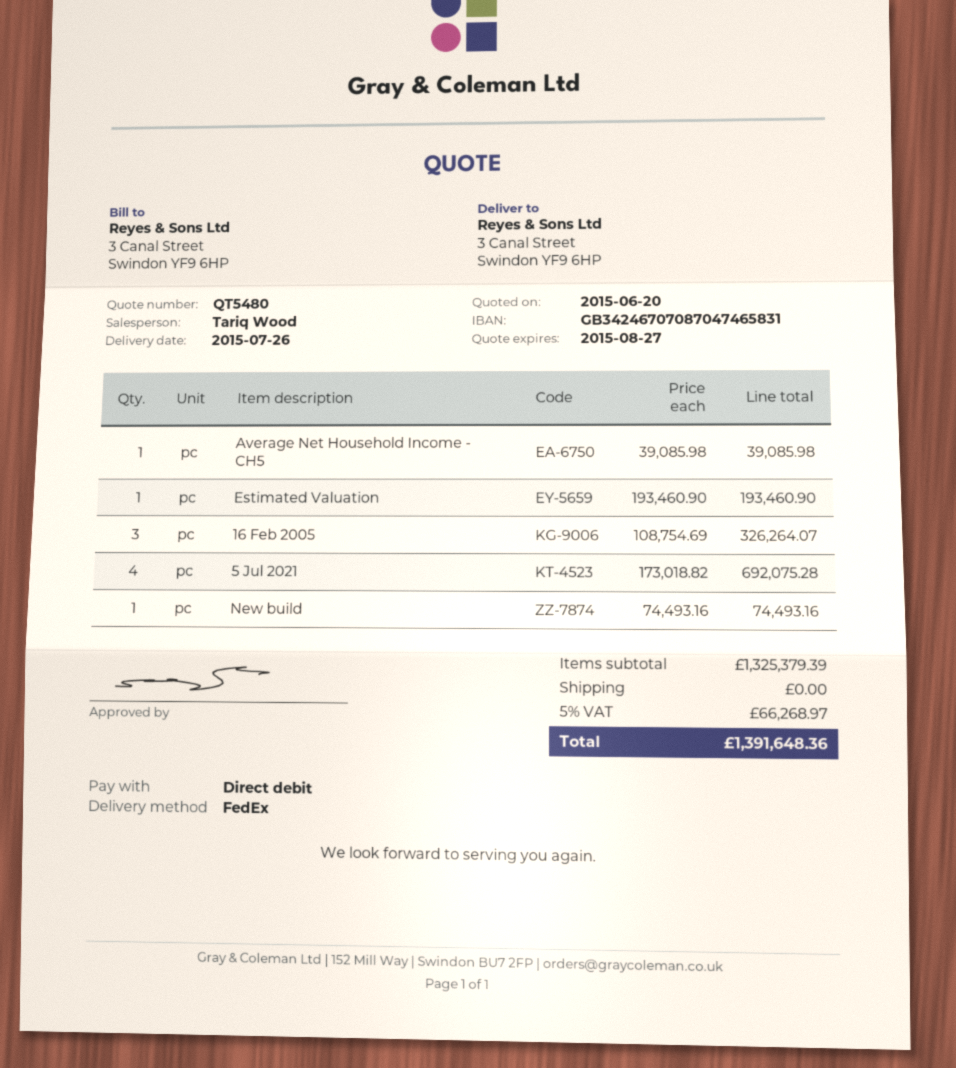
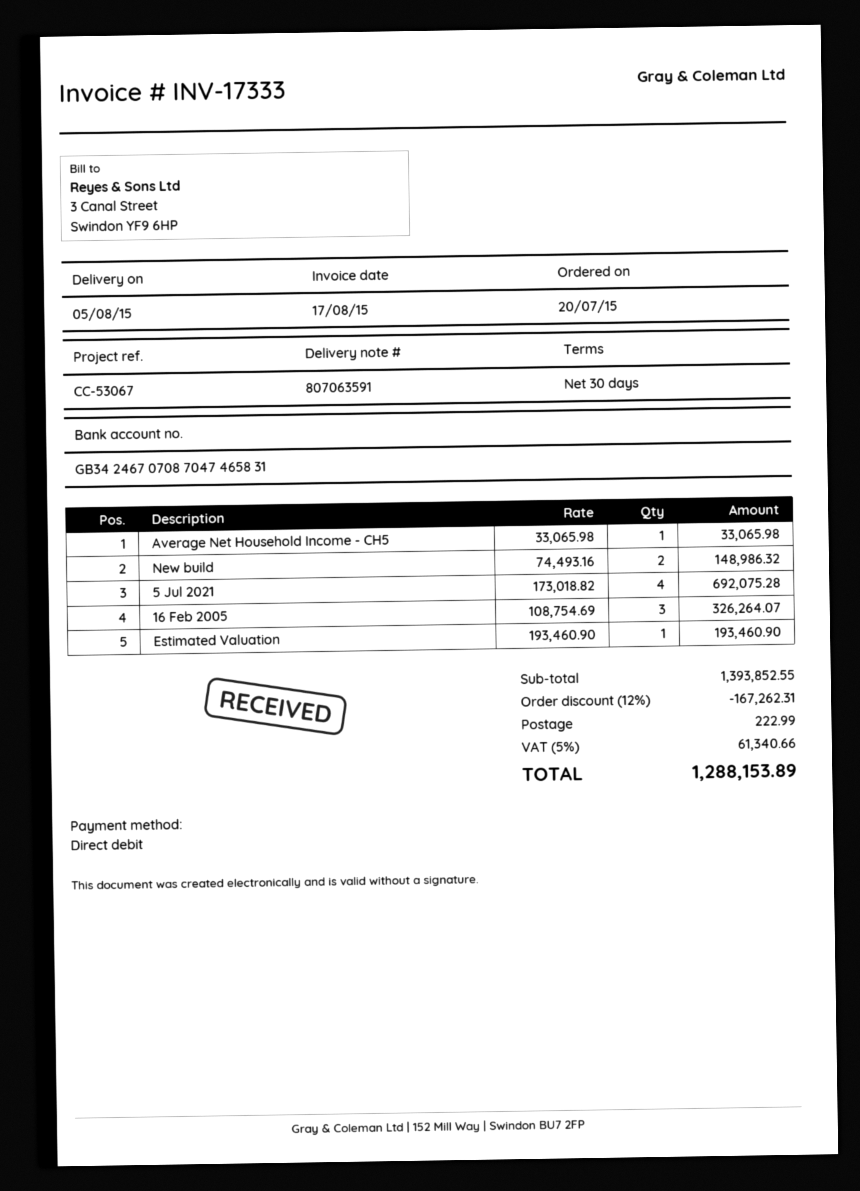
delivery date: 2015-07-26 -> 2015-08-05
Average Net Household Income - CH5: 1 x 39085.98 = 39085.98 -> 1 x 33065.98 = 33065.98
New build: 1 x 74493.16 = 74493.16 -> 2 x 74493.16 = 148986.32
subtotal: 1325379.39 -> 1393852.55
discount: none -> 12% = 167262.31
shipping: 0.00 -> 222.99
tax: 5% = 66268.97 -> 5% = 61340.66
total: 1391648.36 -> 1288153.89

